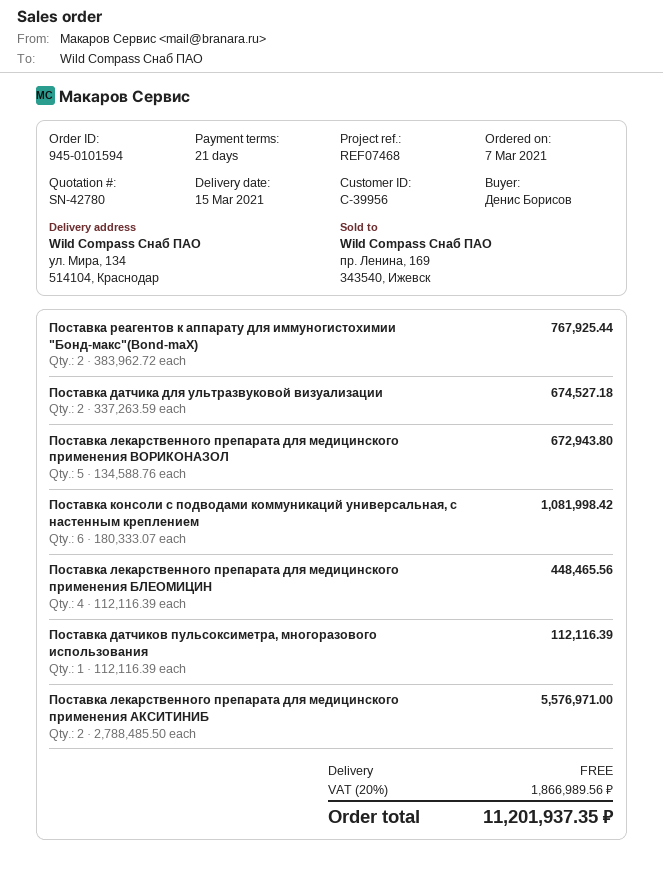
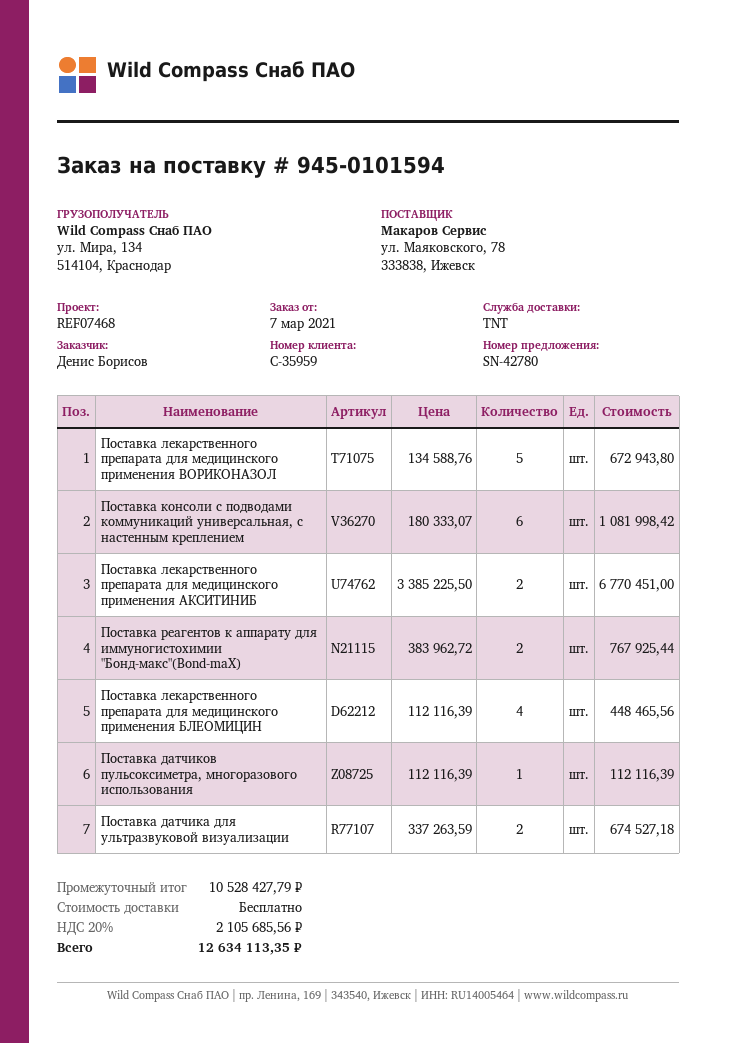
customer number: C-39956 -> C-35959
Поставка лекарственного препарата для медицинского применения АКСИТИНИБ: 2 x 2788485.50 = 5576971.00 -> 2 x 3385225.50 = 6770451.00
tax: 20% = 1866989.56 -> 20% = 2105685.56
total: 11201937.35 -> 12634113.35

